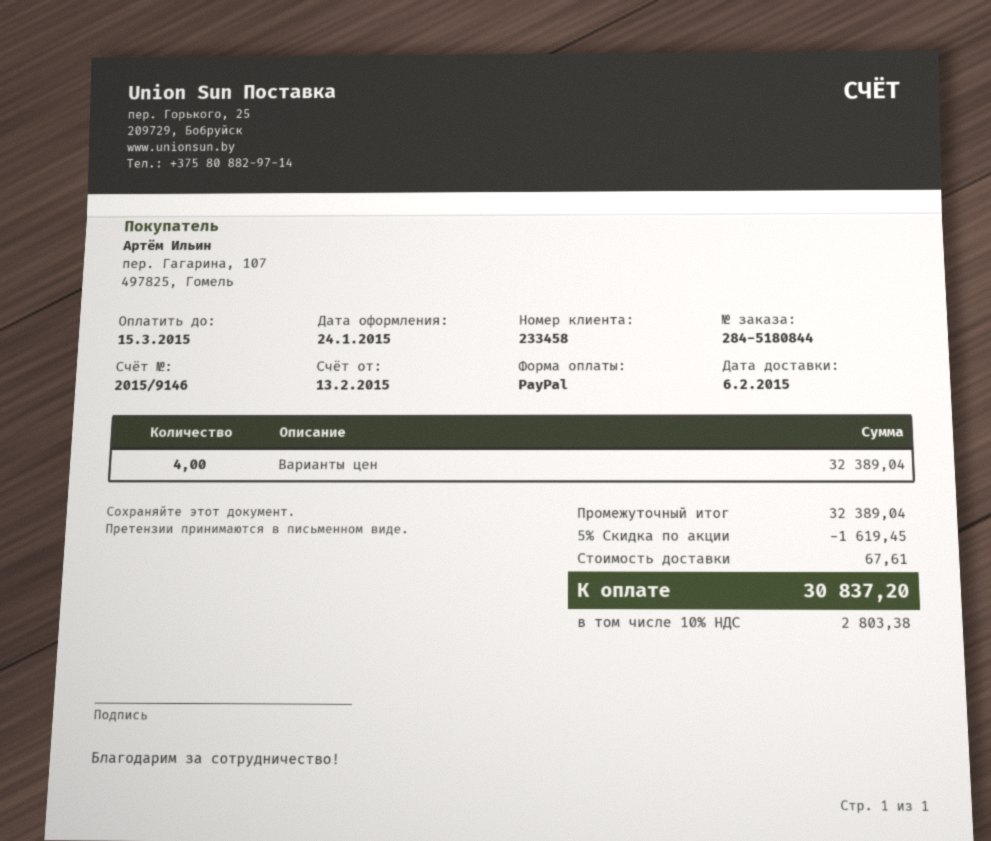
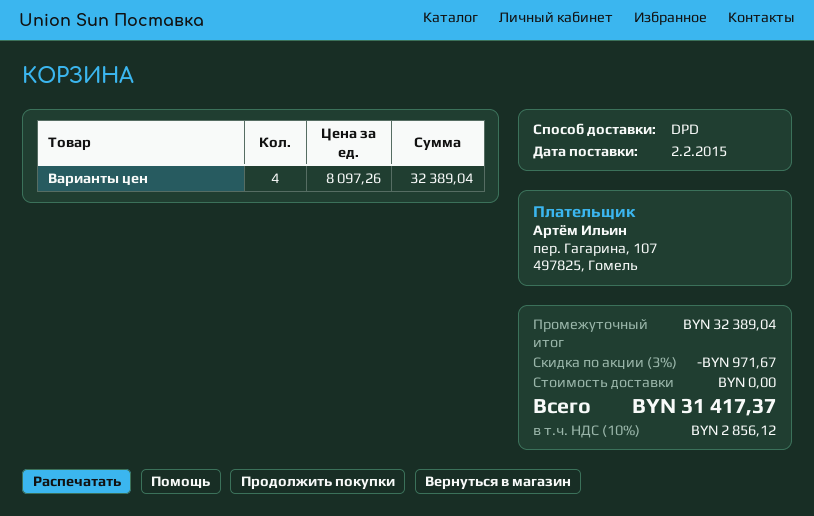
delivery date: 2015-02-06 -> 2015-02-02
discount: 5% = 1619.45 -> 3% = 971.67
shipping: 67.61 -> 0.00
tax: 10% = 2803.38 -> 10% = 2856.12
total: 30837.20 -> 31417.37

